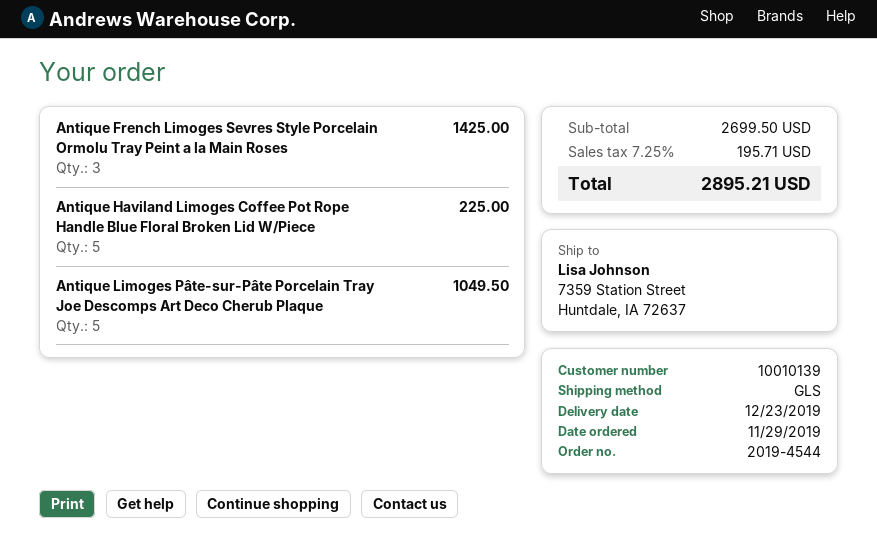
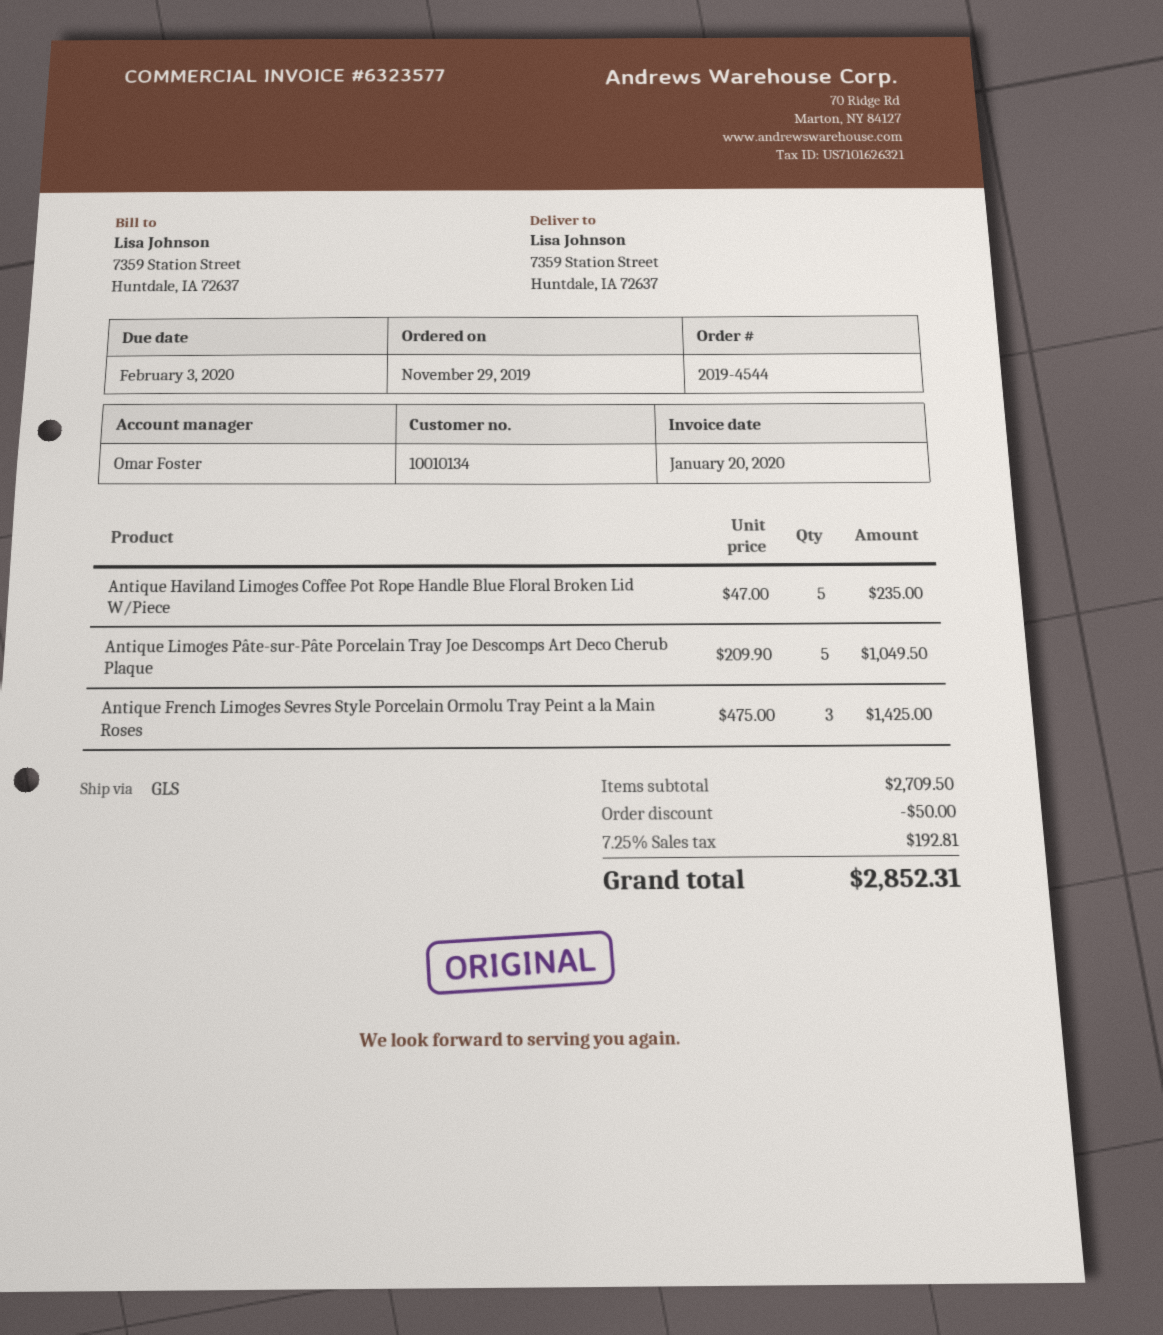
customer number: 10010139 -> 10010134
Antique Haviland Limoges Coffee Pot Rope Handle Blue Floral Broken Lid W/Piece: 5 for 225.00 -> 5 for 235.00
subtotal: 2699.50 -> 2709.50
discount: none -> 50.00
tax: 7.25% = 195.71 -> 7.25% = 192.81
total: 2895.21 -> 2852.31

